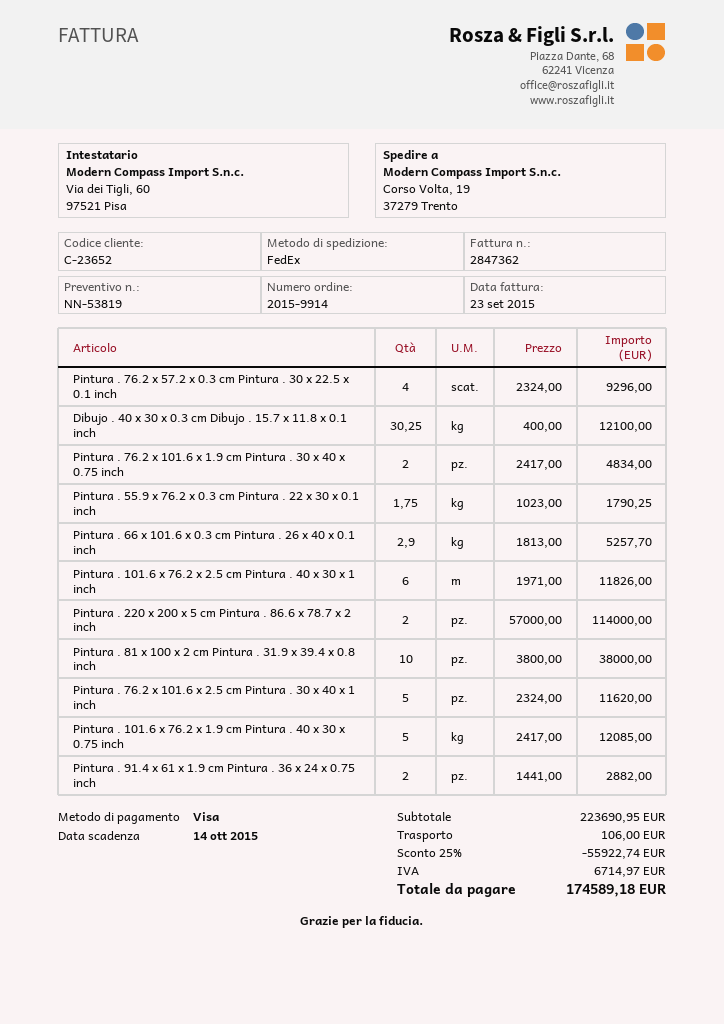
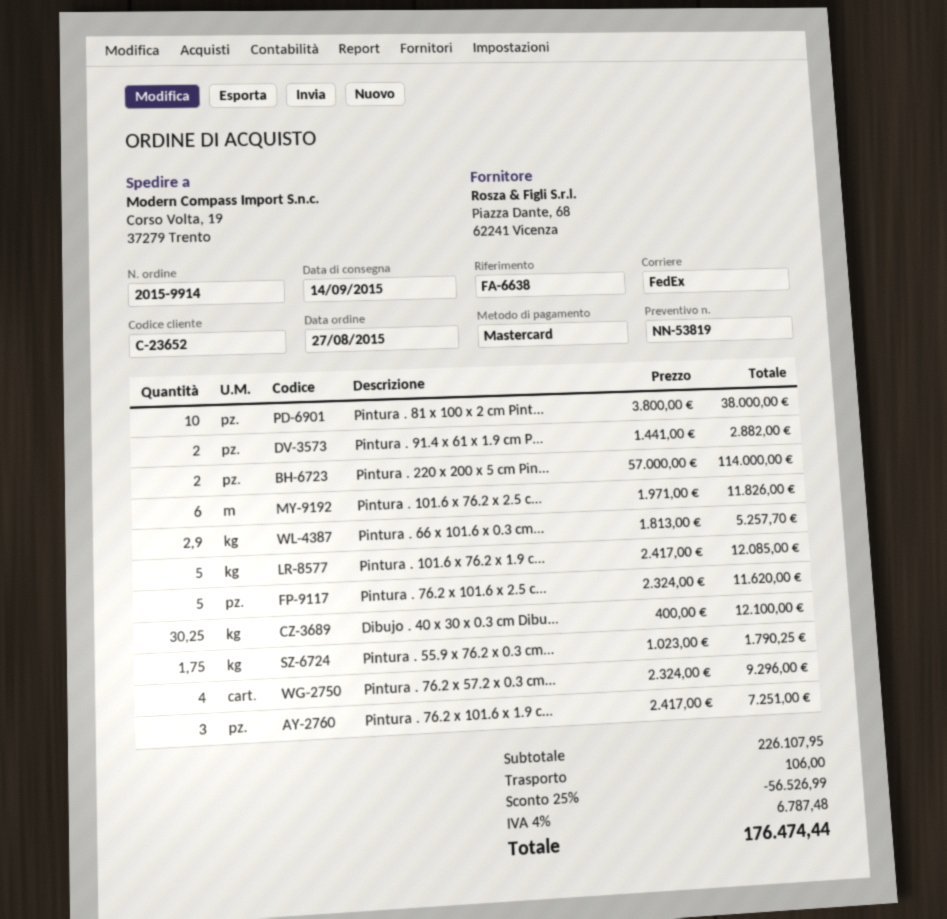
payment method: Visa -> Mastercard
Pintura . 76.2 x 101.6 x 1.9 cm Pintura . 30 x 40 x 0.75 inch: 2 x 2417.00 = 4834.00 -> 3 x 2417.00 = 7251.00
subtotal: 223690.95 -> 226107.95
discount: 25% = 55922.74 -> 25% = 56526.99
tax: 6714.97 -> 6787.48
total: 174589.18 -> 176474.44

